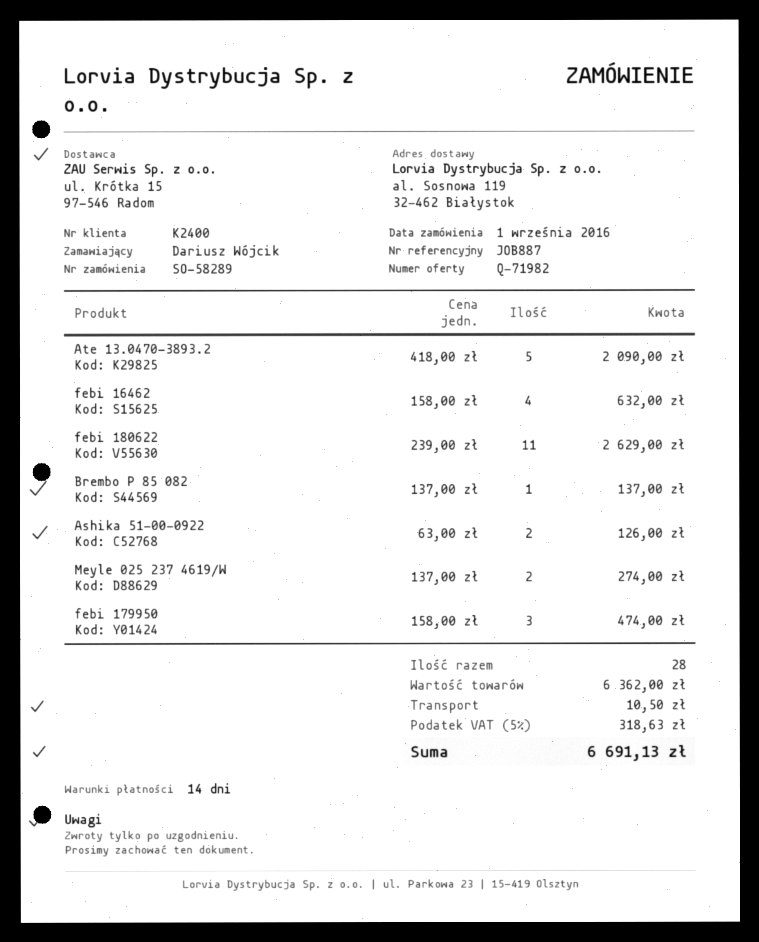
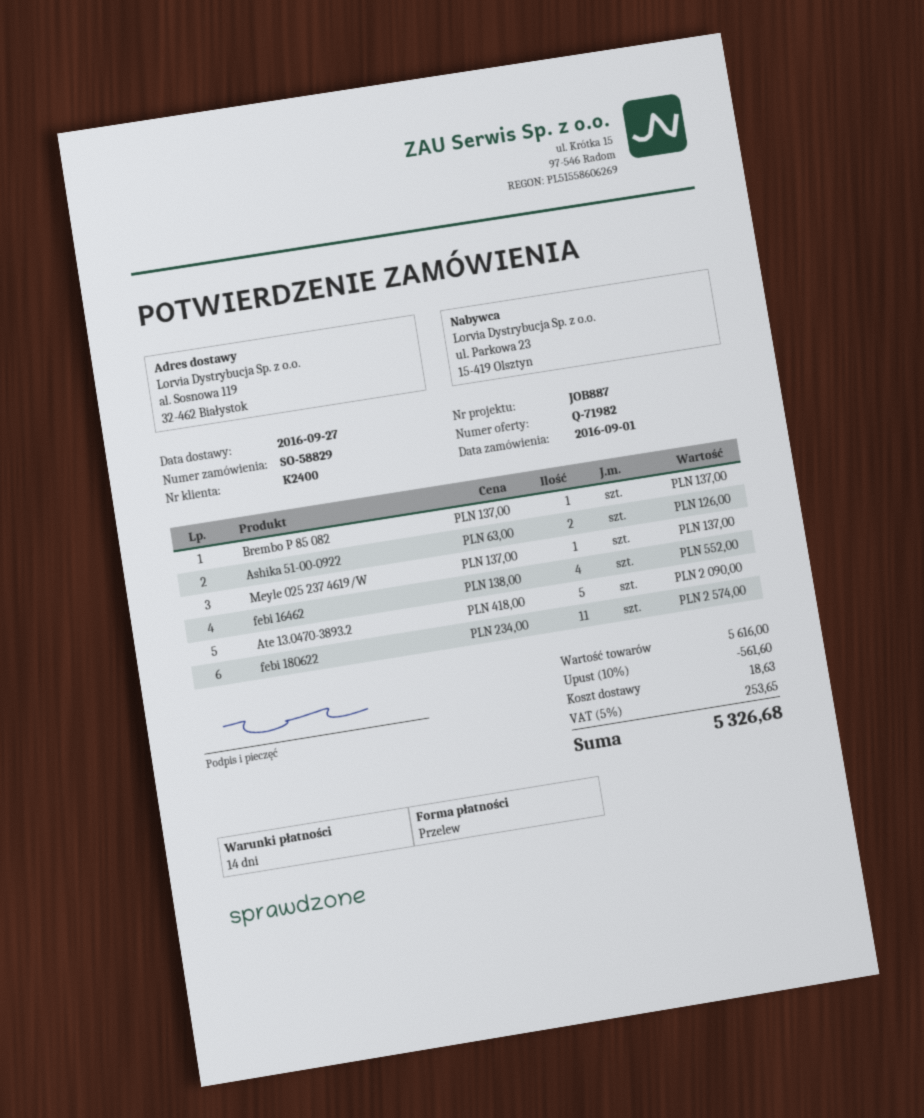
order number: SO-58289 -> SO-58829
febi 16462: 4 x 158.00 = 632.00 -> 4 x 138.00 = 552.00
febi 180622: 11 x 239.00 = 2629.00 -> 11 x 234.00 = 2574.00
Meyle 025 237 4619/W: 2 x 137.00 = 274.00 -> 1 x 137.00 = 137.00
febi 179950: 3 x 158.00 = 474.00 -> none
subtotal: 6362.00 -> 5616.00
discount: none -> 10% = 561.60
shipping: 10.50 -> 18.63
tax: 5% = 318.63 -> 5% = 253.65
total: 6691.13 -> 5326.68

